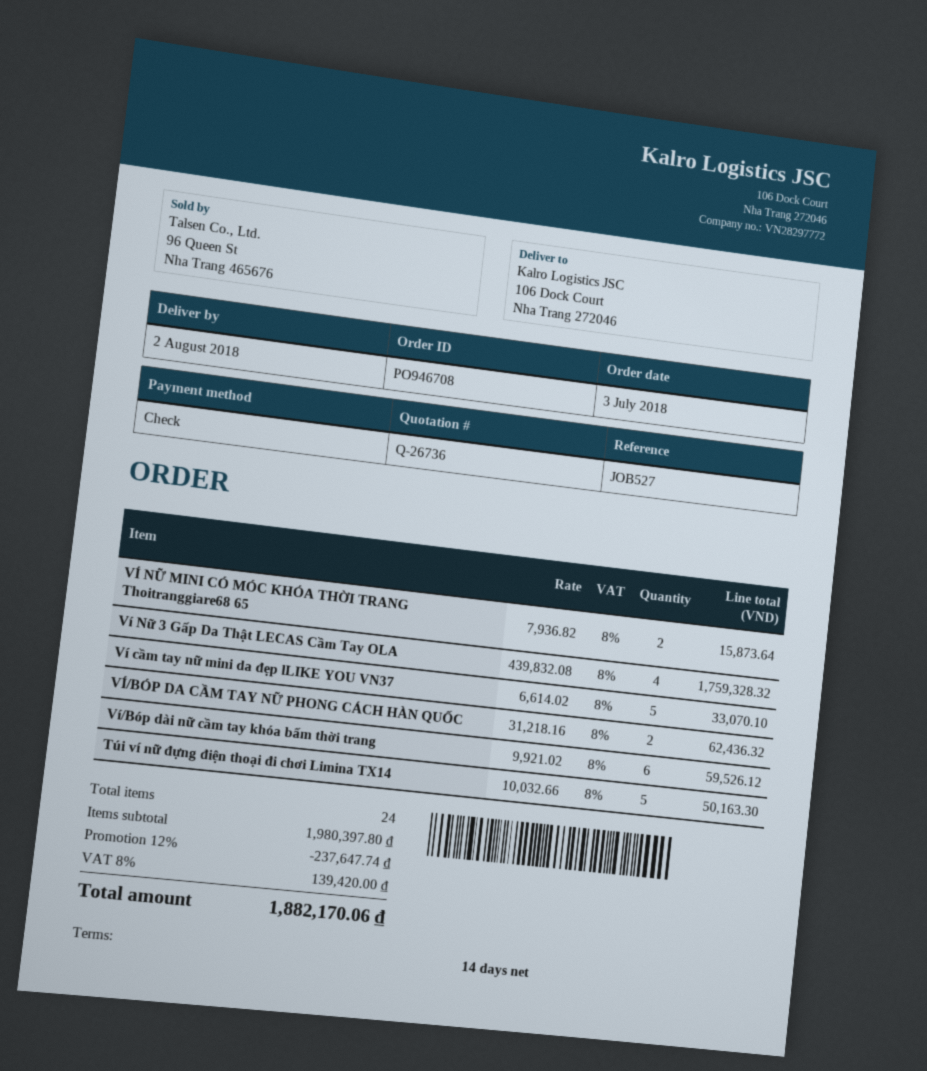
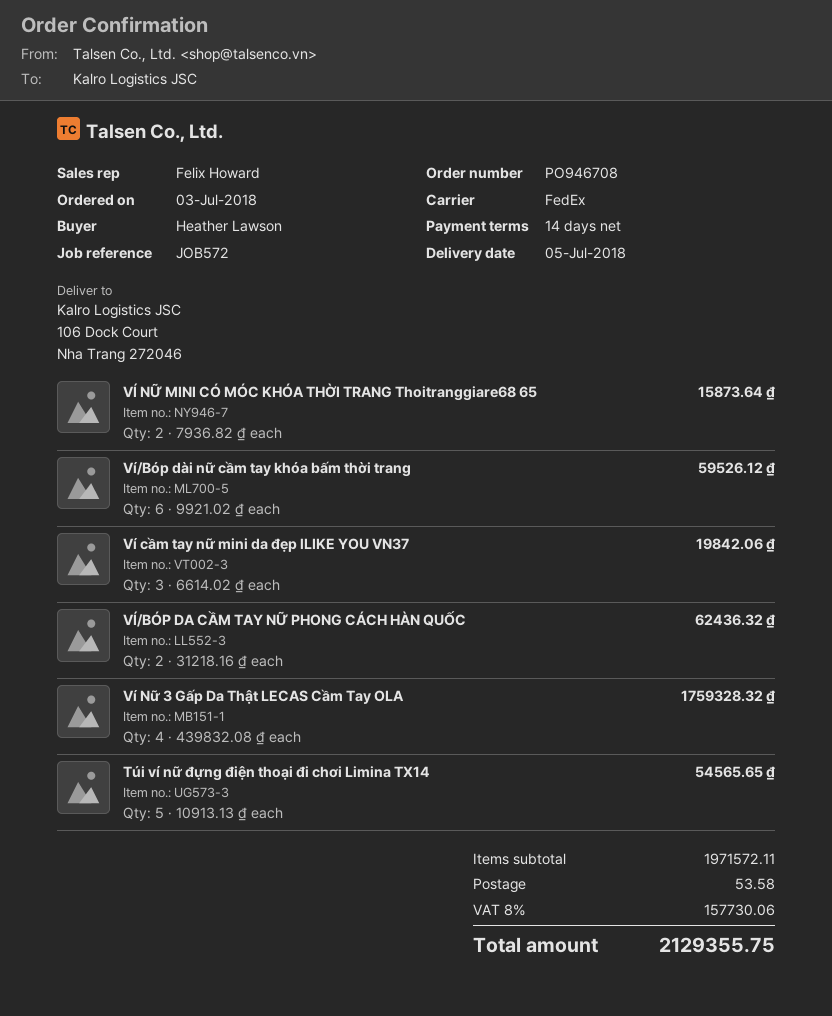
delivery date: 2018-08-02 -> 2018-07-05
reference: JOB527 -> JOB572
Ví cầm tay nữ mini da đẹp lLIKE YOU VN37: 5 x 6614.02 = 33070.10 -> 3 x 6614.02 = 19842.06
Túi ví nữ đựng điện thoại đi chơi Limina TX14: 5 x 10032.66 = 50163.30 -> 5 x 10913.13 = 54565.65
subtotal: 1980397.80 -> 1971572.11
discount: 12% = 237647.74 -> none
shipping: none -> 53.58
tax: 8% = 139420.00 -> 8% = 157730.06
total: 1882170.06 -> 2129355.75

